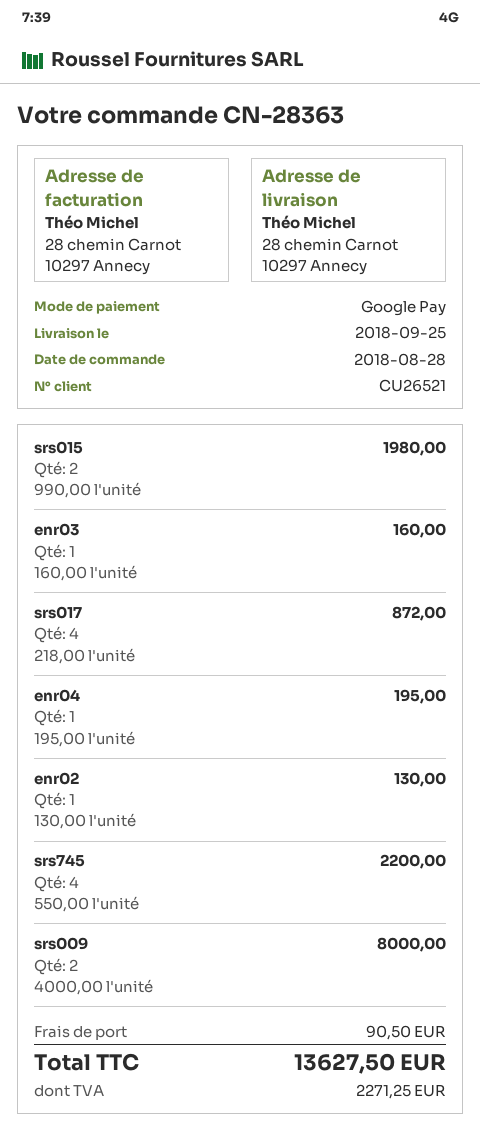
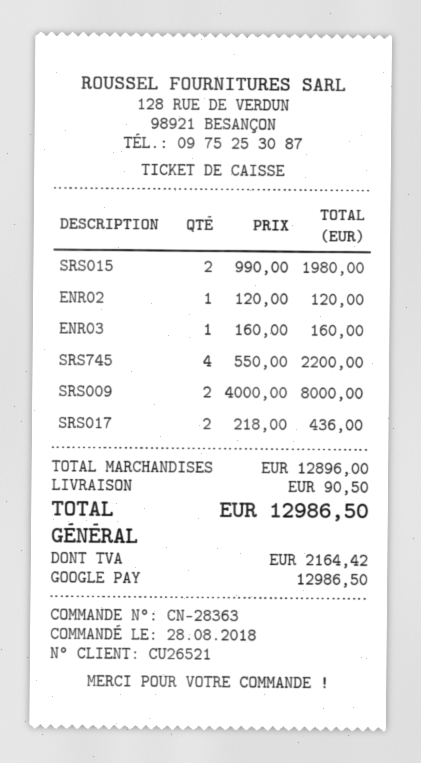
srs017: 4 x 218.00 = 872.00 -> 2 x 218.00 = 436.00
enr04: 1 x 195.00 = 195.00 -> none
enr02: 1 x 130.00 = 130.00 -> 1 x 120.00 = 120.00
tax: 2271.25 -> 2164.42
total: 13627.50 -> 12986.50

